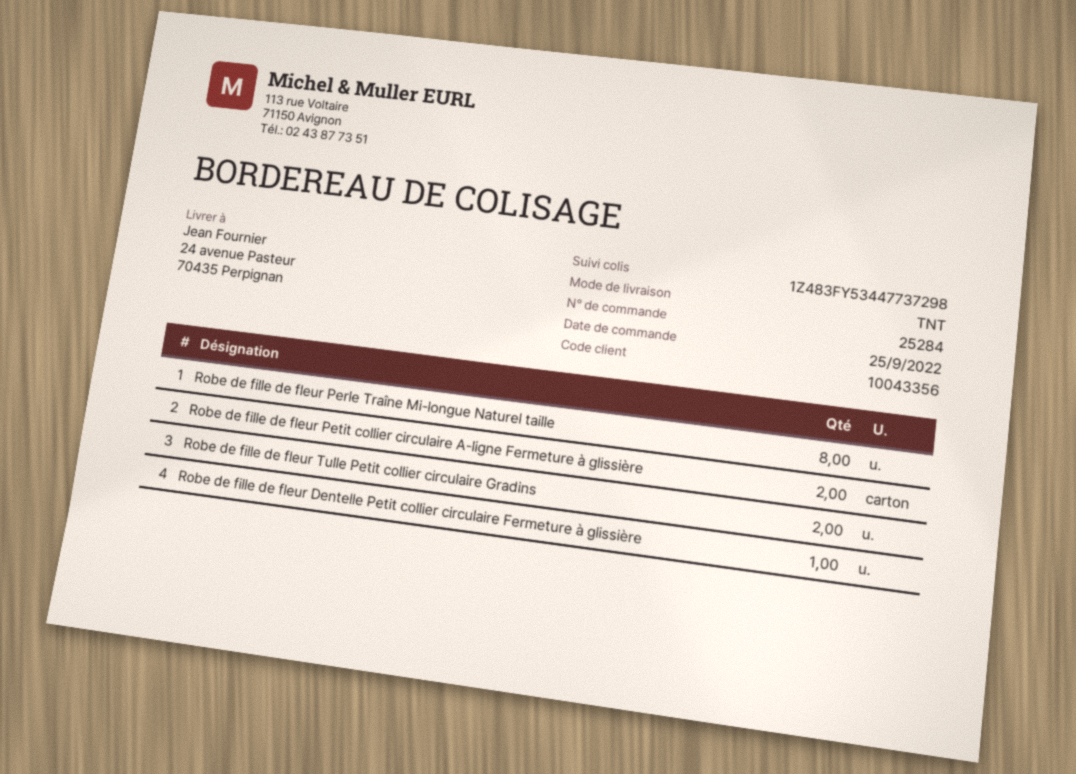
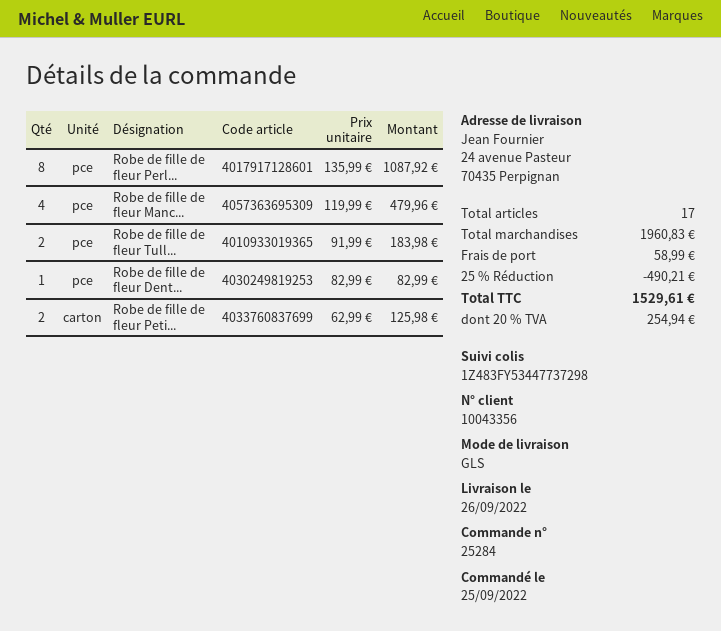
shipping method: TNT -> GLS
Robe de fille de fleur Manc...: none -> 4

